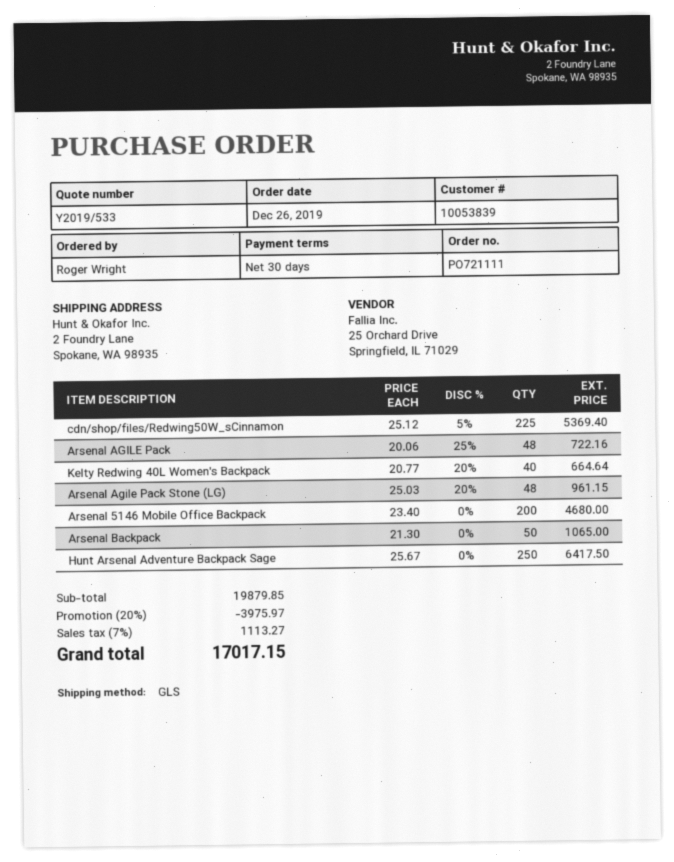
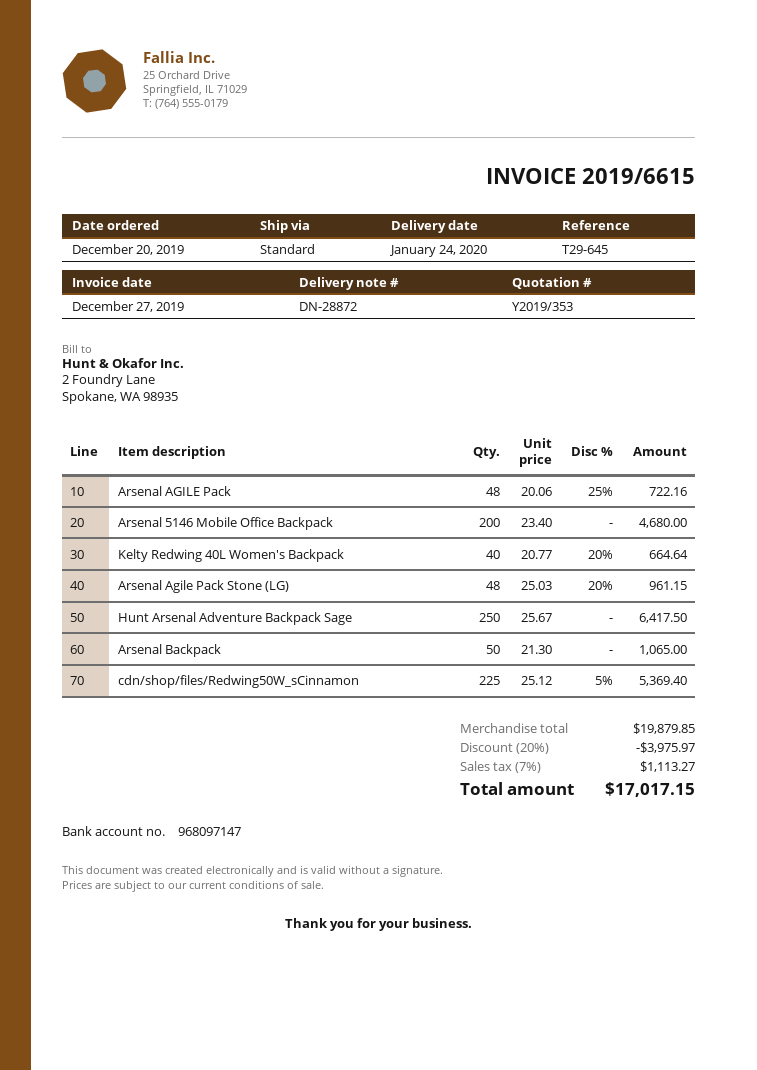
quote number: Y2019/533 -> Y2019/353
order date: 2019-12-26 -> 2019-12-20
shipping method: GLS -> standard

